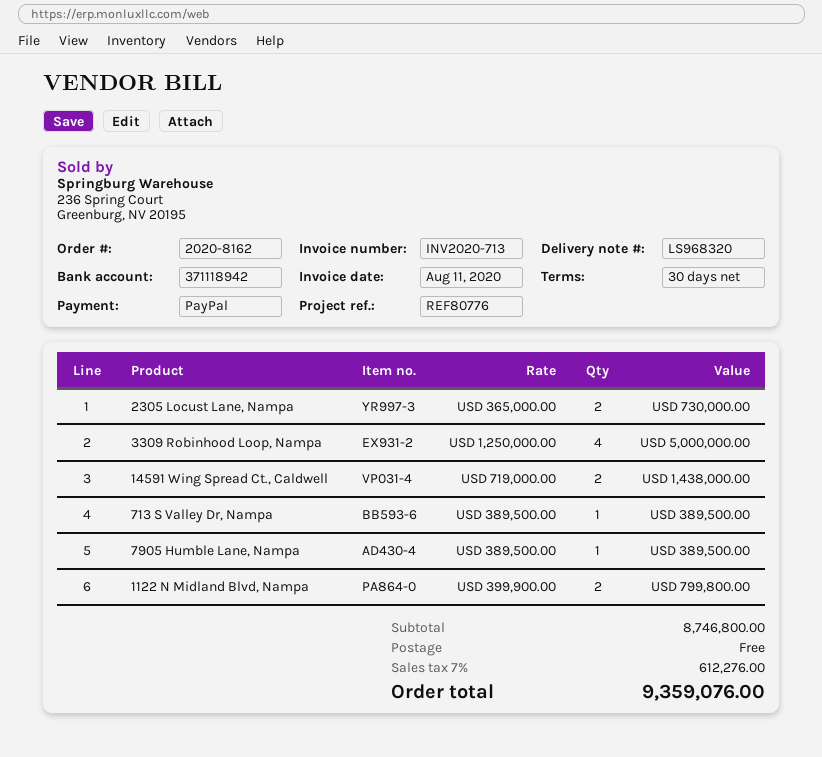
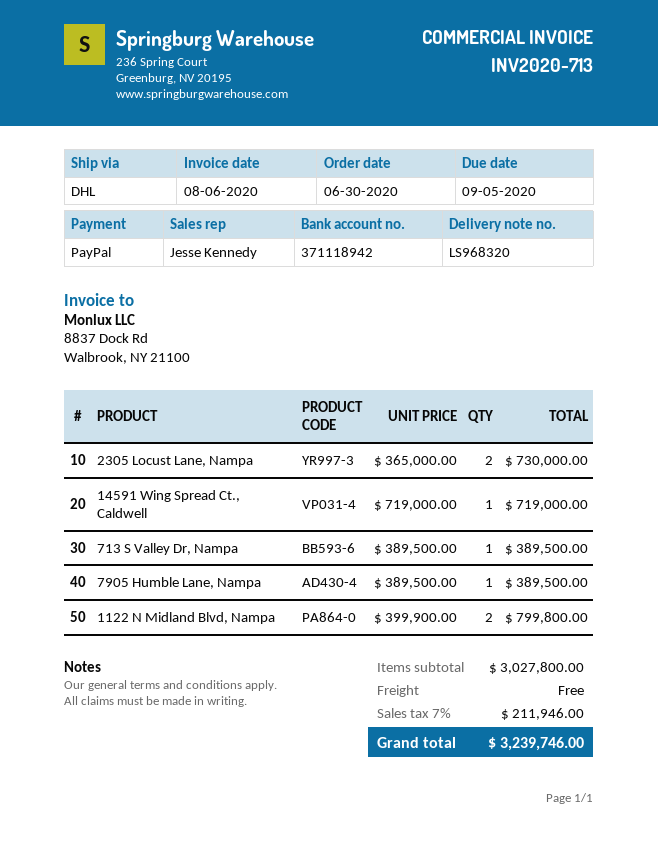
invoice date: 2020-08-11 -> 2020-08-06
3309 Robinhood Loop, Nampa: 4 x 1250000.00 = 5000000.00 -> none
14591 Wing Spread Ct., Caldwell: 2 x 719000.00 = 1438000.00 -> 1 x 719000.00 = 719000.00
subtotal: 8746800.00 -> 3027800.00
tax: 7% = 612276.00 -> 7% = 211946.00
total: 9359076.00 -> 3239746.00

